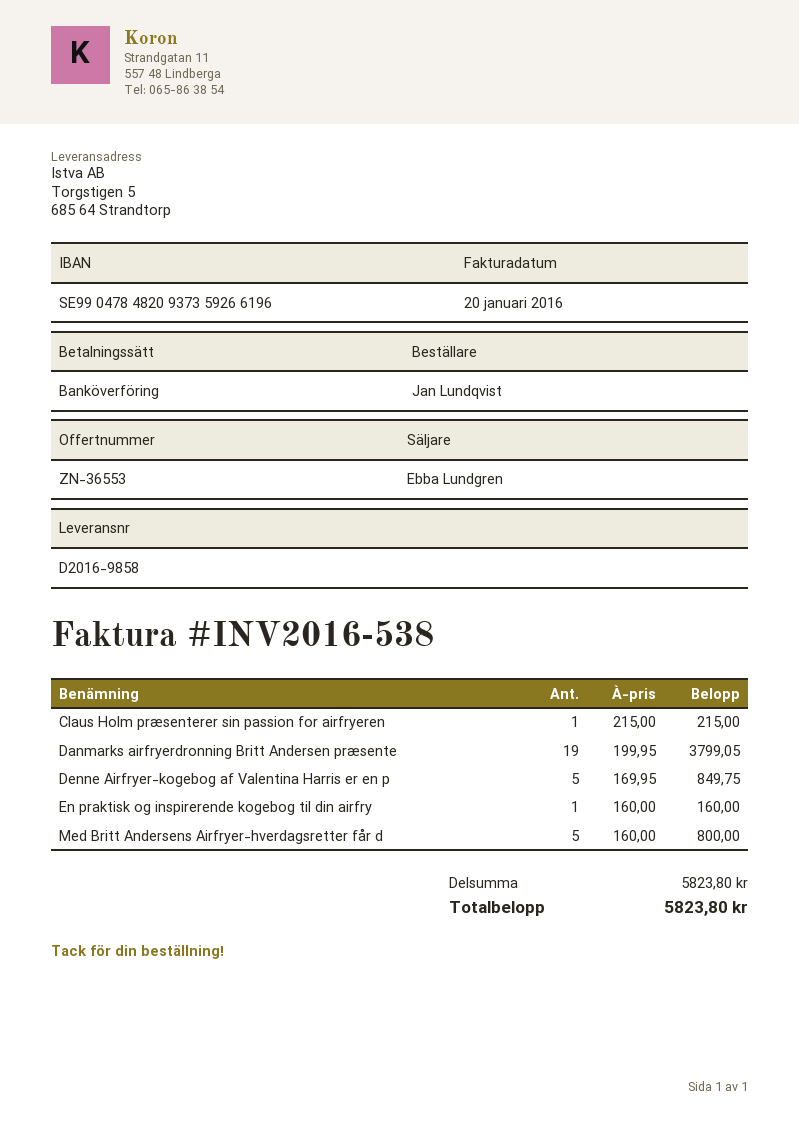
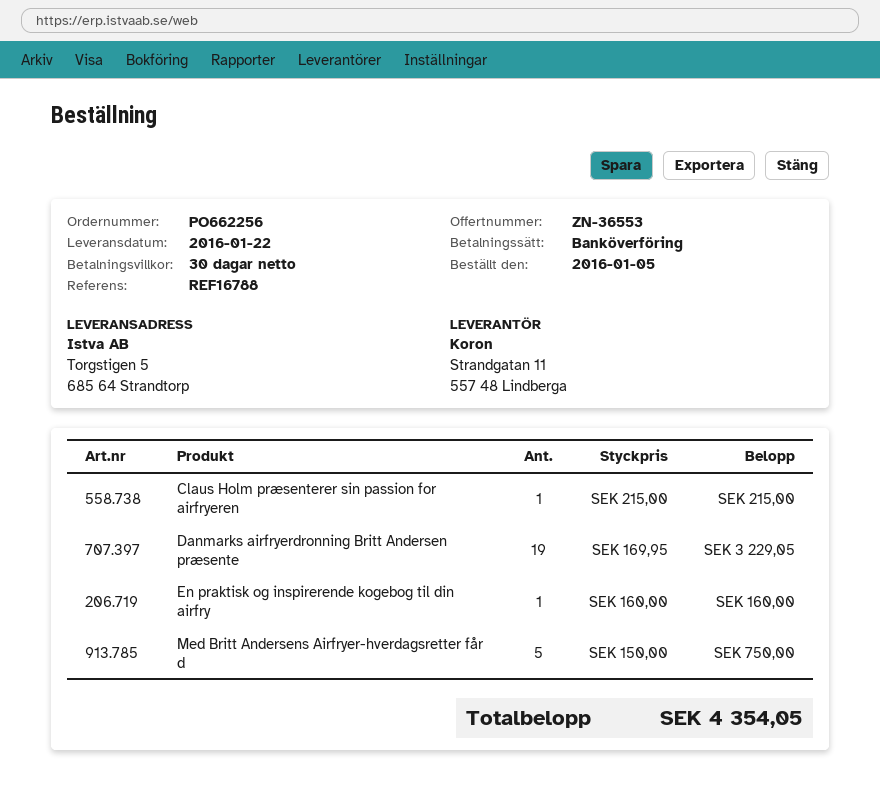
Danmarks airfryerdronning Britt Andersen præsente: 19 x 199.95 = 3799.05 -> 19 x 169.95 = 3229.05
Denne Airfryer-kogebog af Valentina Harris er en p: 5 x 169.95 = 849.75 -> none
Med Britt Andersens Airfryer-hverdagsretter får d: 5 x 160.00 = 800.00 -> 5 x 150.00 = 750.00
total: 5823.80 -> 4354.05

